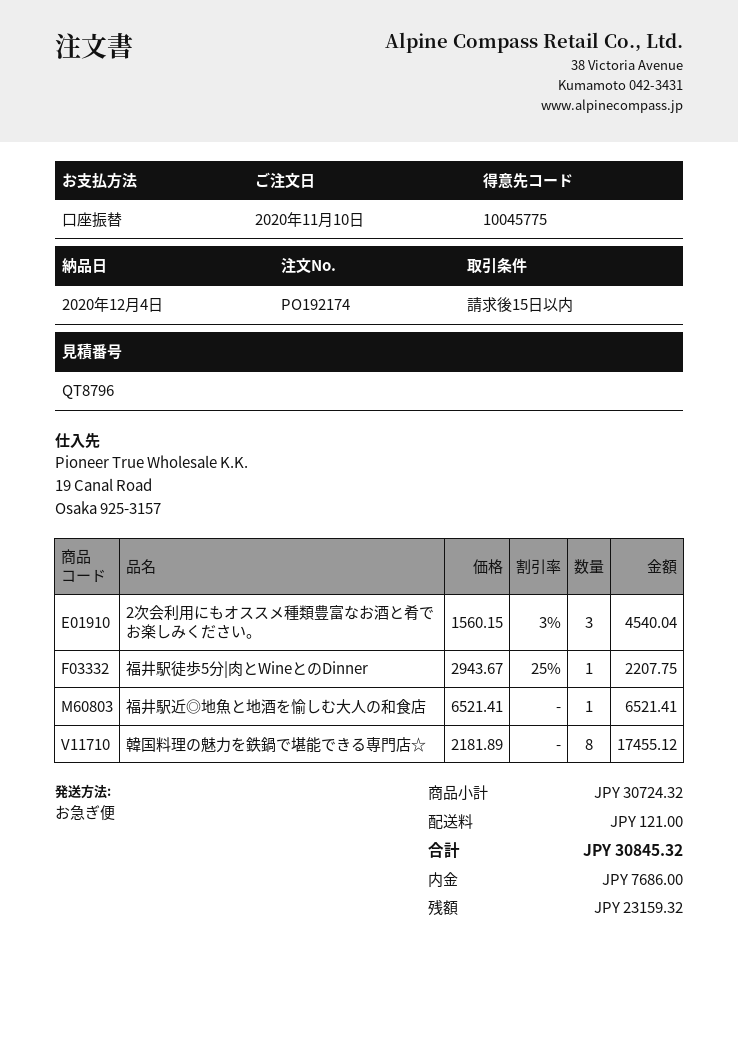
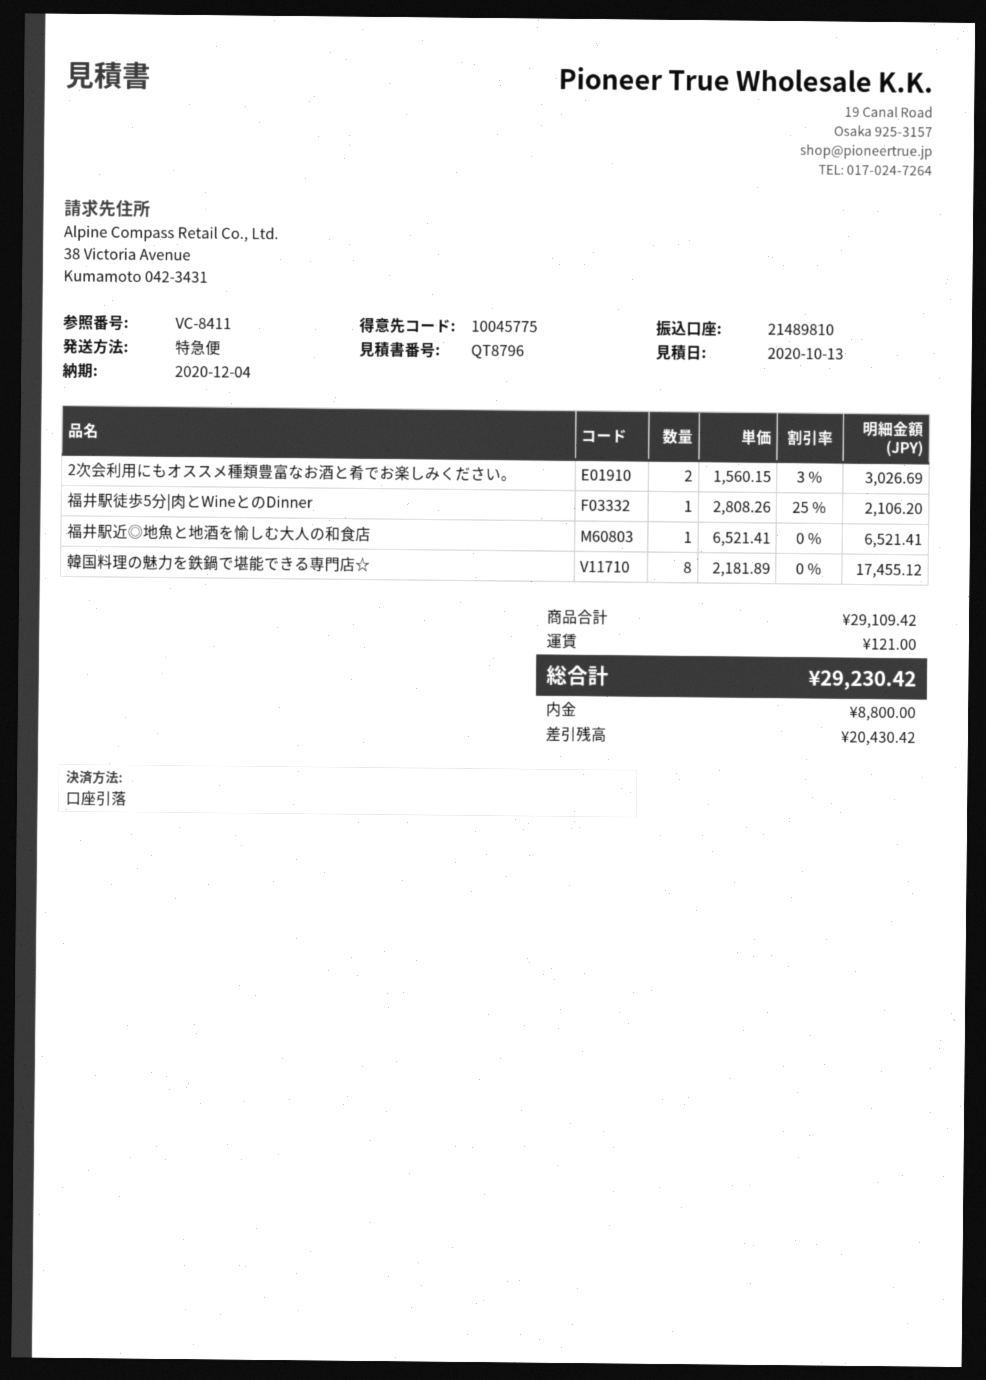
2次会利用にもオススメ種類豊富なお酒と肴でお楽しみください。: 3 x 1560.15 - 3% = 4540.04 -> 2 x 1560.15 - 3% = 3026.69
福井駅徒歩5分|肉とWineとのDinner: 1 x 2943.67 - 25% = 2207.75 -> 1 x 2808.26 - 25% = 2106.20
subtotal: 30724.32 -> 29109.42
total: 30845.32 -> 29230.42
deposit: 7686.00 -> 8800.00
balance: 23159.32 -> 20430.42

